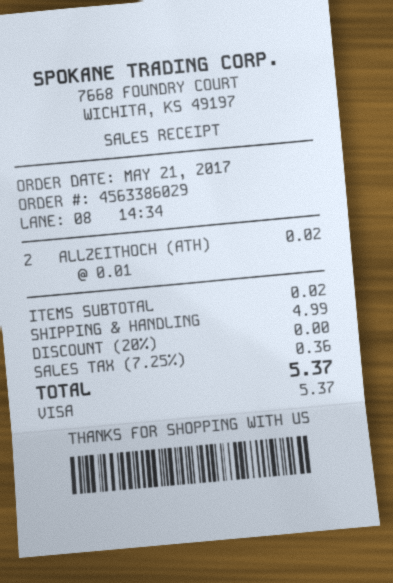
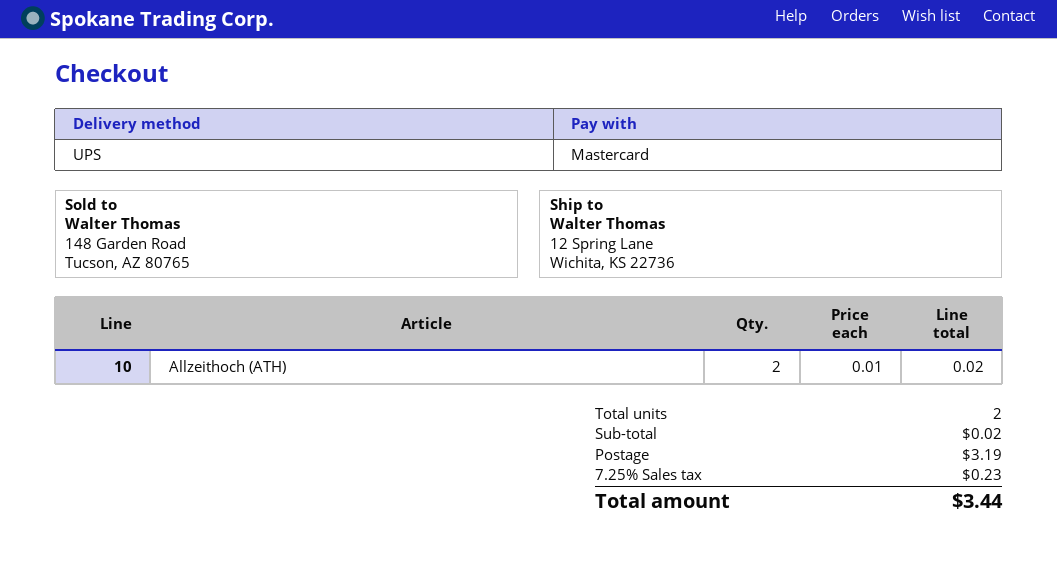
payment method: Visa -> Mastercard
discount: 20% = 0.00 -> none
shipping: 4.99 -> 3.19
tax: 7.25% = 0.36 -> 7.25% = 0.23
total: 5.37 -> 3.44

